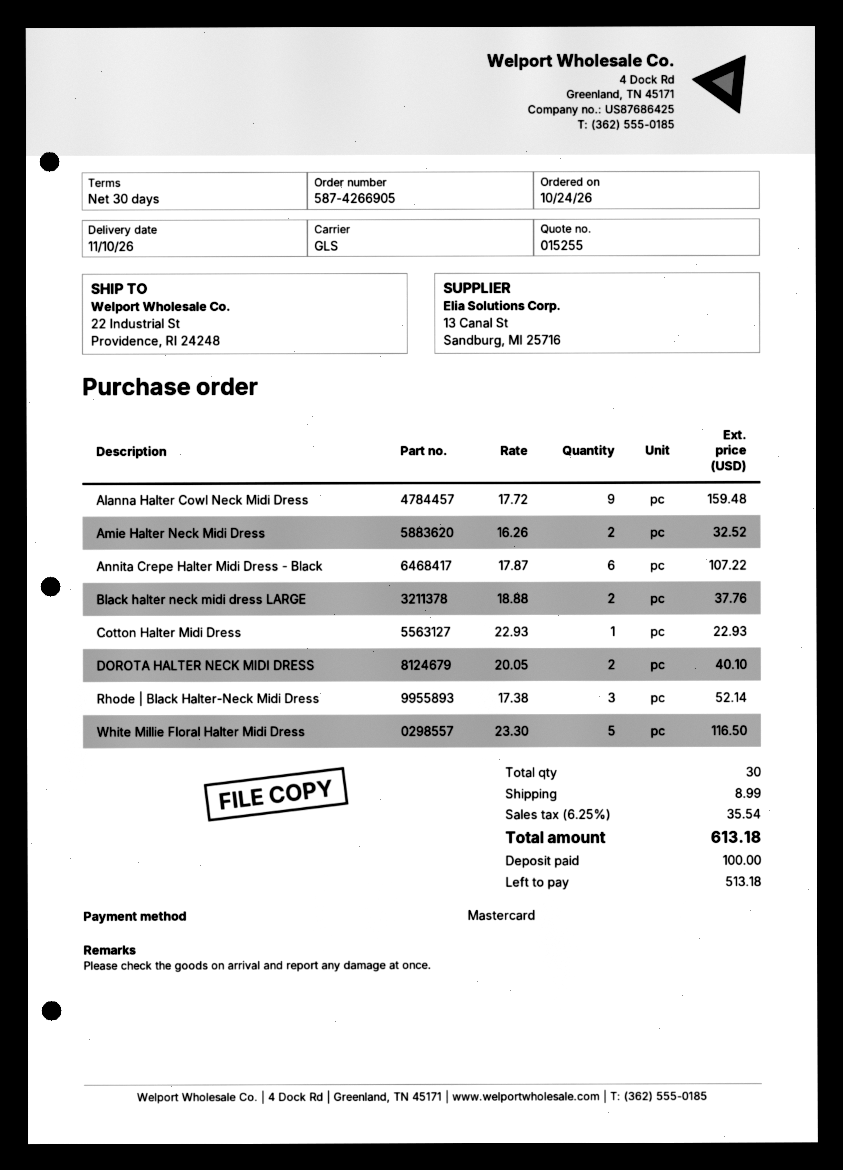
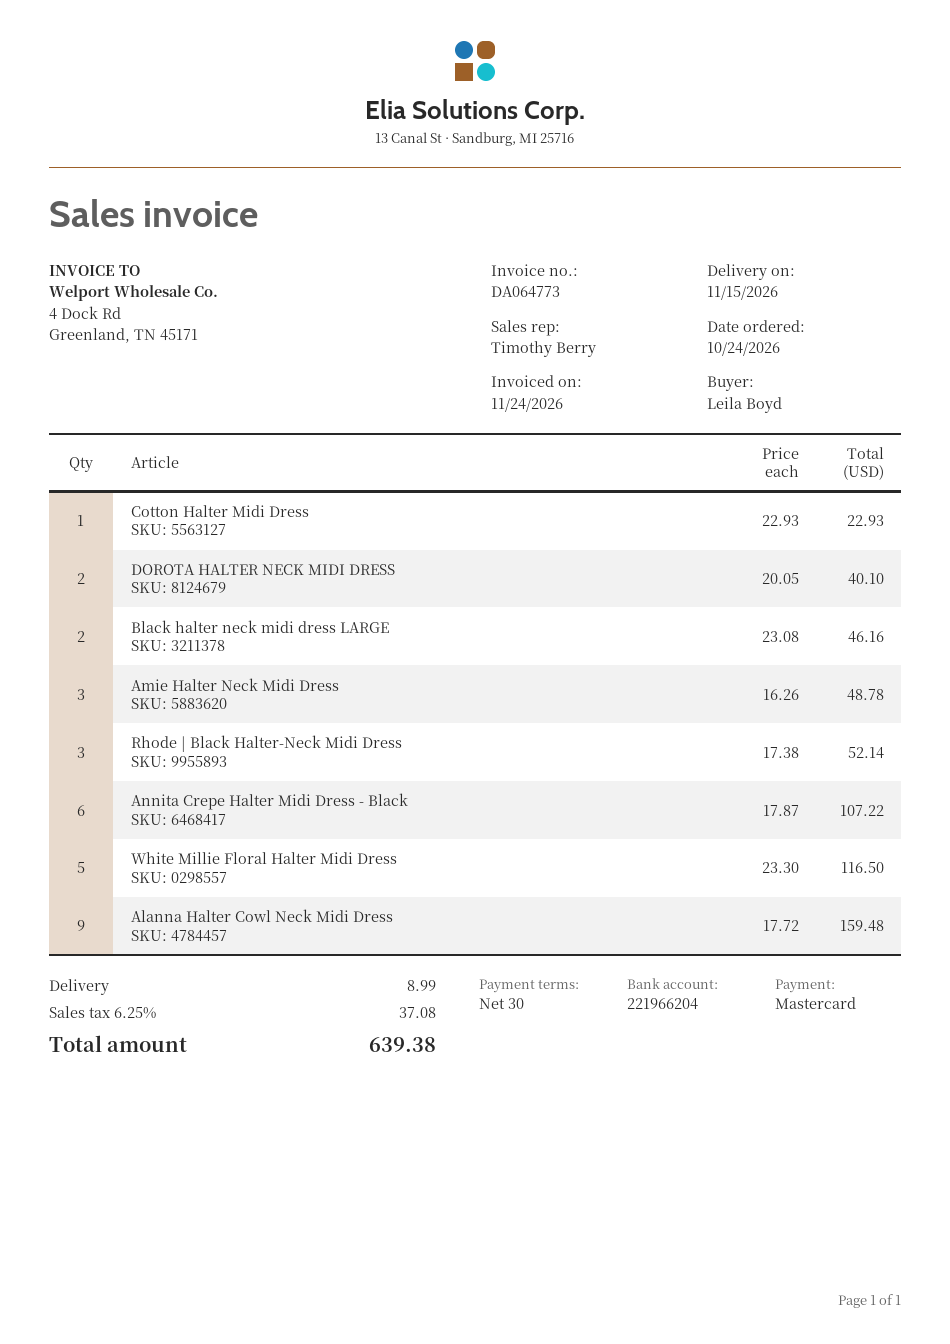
delivery date: 2026-11-10 -> 2026-11-15
Amie Halter Neck Midi Dress: 2 x 16.26 = 32.52 -> 3 x 16.26 = 48.78
Black halter neck midi dress LARGE: 2 x 18.88 = 37.76 -> 2 x 23.08 = 46.16
tax: 6.25% = 35.54 -> 6.25% = 37.08
total: 613.18 -> 639.38

